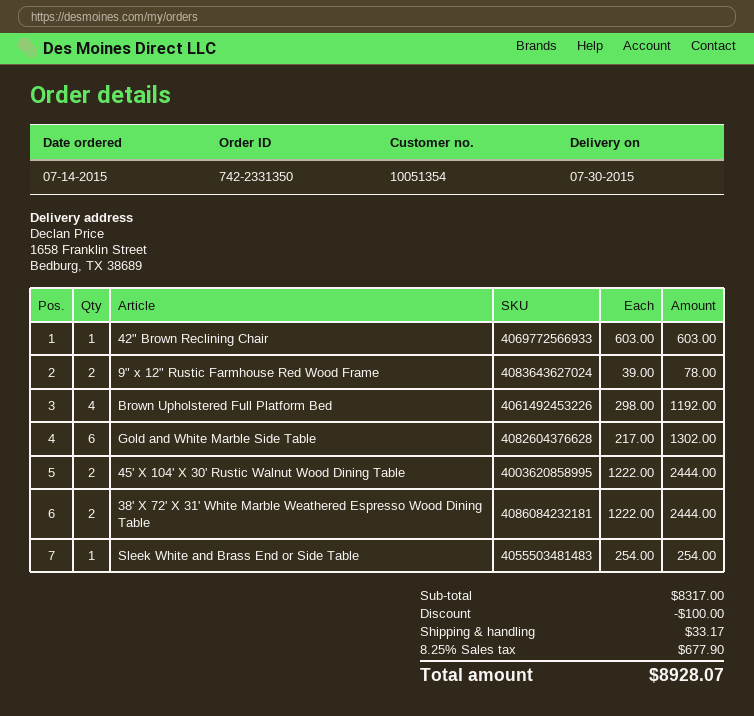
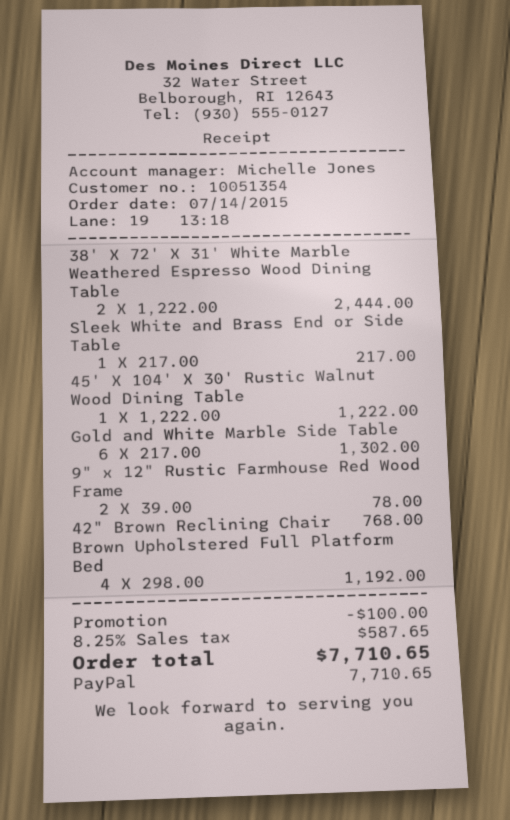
42" Brown Reclining Chair: 1 x 603.00 = 603.00 -> 1 x 768.00 = 768.00
45' X 104' X 30' Rustic Walnut Wood Dining Table: 2 x 1222.00 = 2444.00 -> 1 x 1222.00 = 1222.00
Sleek White and Brass End or Side Table: 1 x 254.00 = 254.00 -> 1 x 217.00 = 217.00
shipping: 33.17 -> none
tax: 8.25% = 677.90 -> 8.25% = 587.65
total: 8928.07 -> 7710.65

